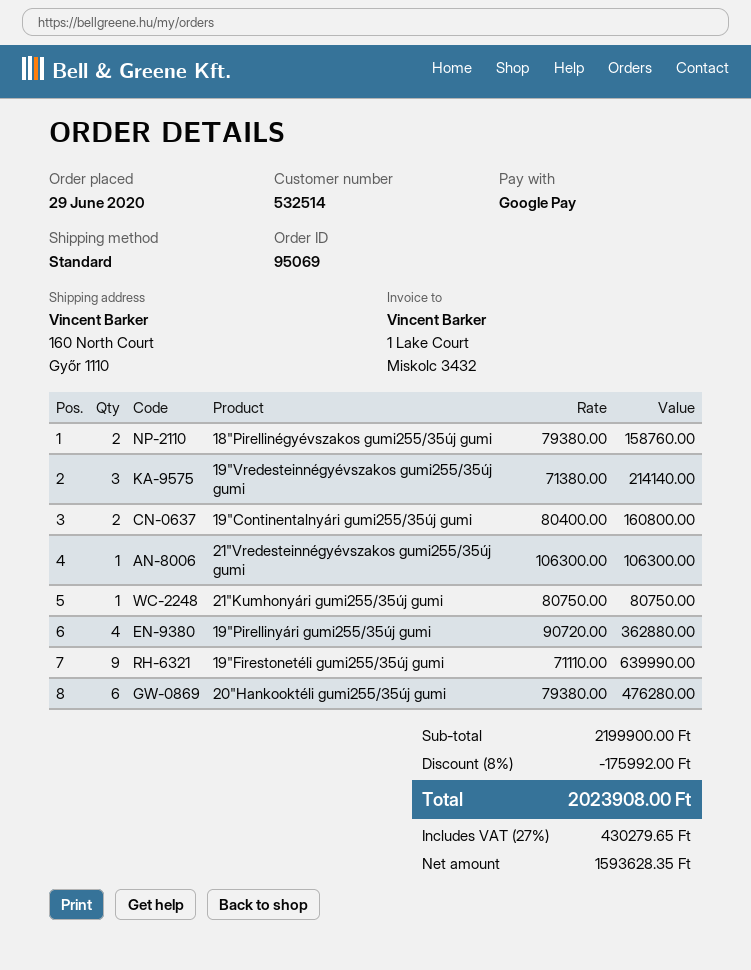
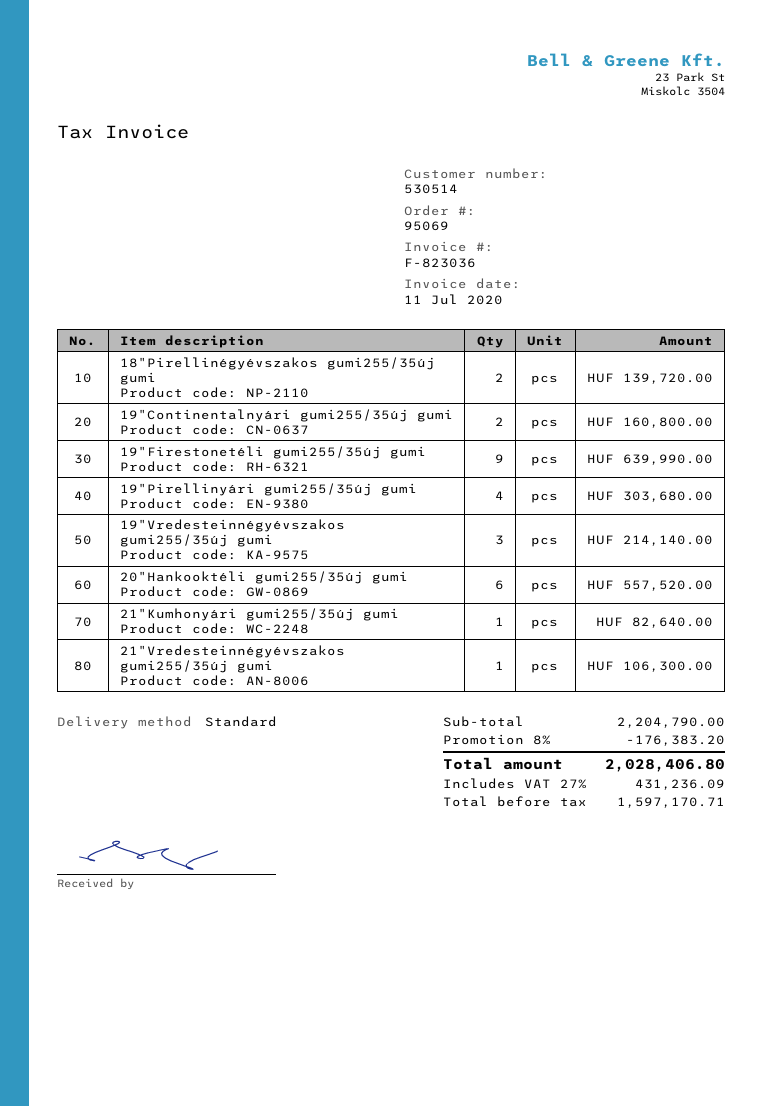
customer number: 532514 -> 530514
18"Pirellinégyévszakos gumi255/35új gumi: 2 for 158760.00 -> 2 for 139720.00
21"Kumhonyári gumi255/35új gumi: 1 for 80750.00 -> 1 for 82640.00
19"Pirellinyári gumi255/35új gumi: 4 for 362880.00 -> 4 for 303680.00
20"Hankooktéli gumi255/35új gumi: 6 for 476280.00 -> 6 for 557520.00
subtotal: 2199900.00 -> 2204790.00
discount: 8% = 175992.00 -> 8% = 176383.20
net: 1593628.35 -> 1597170.71
tax: 27% = 430279.65 -> 27% = 431236.09
total: 2023908.00 -> 2028406.80

